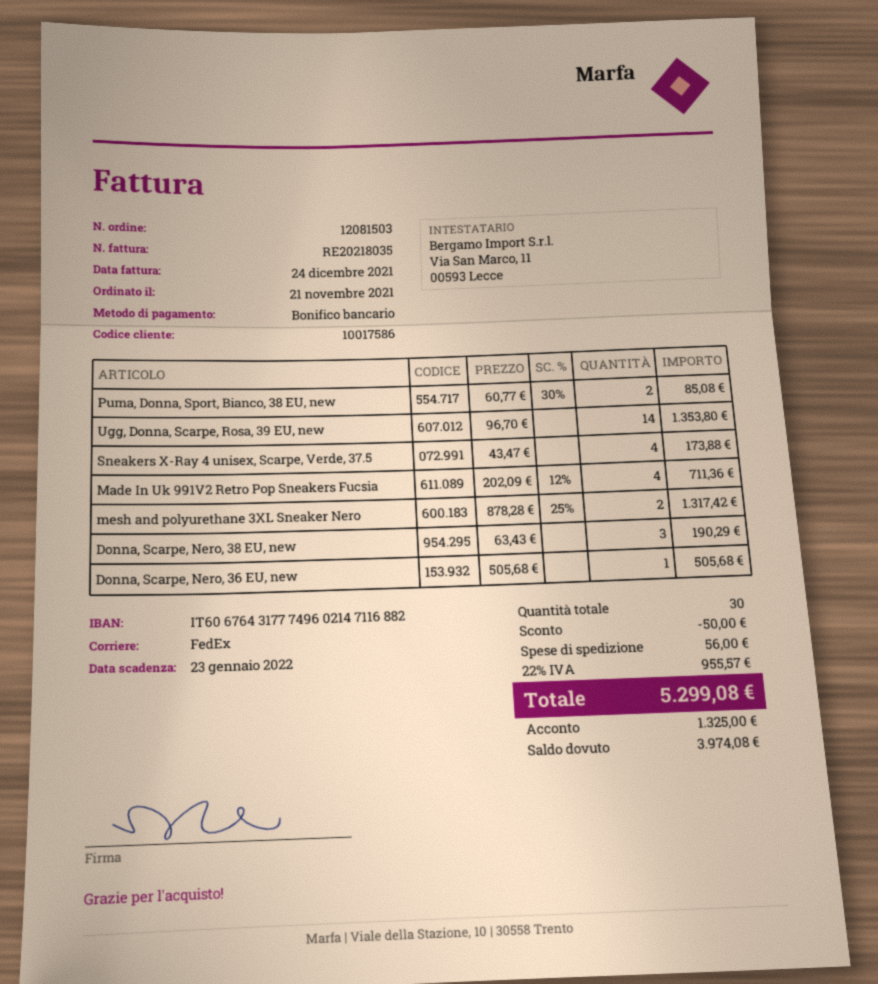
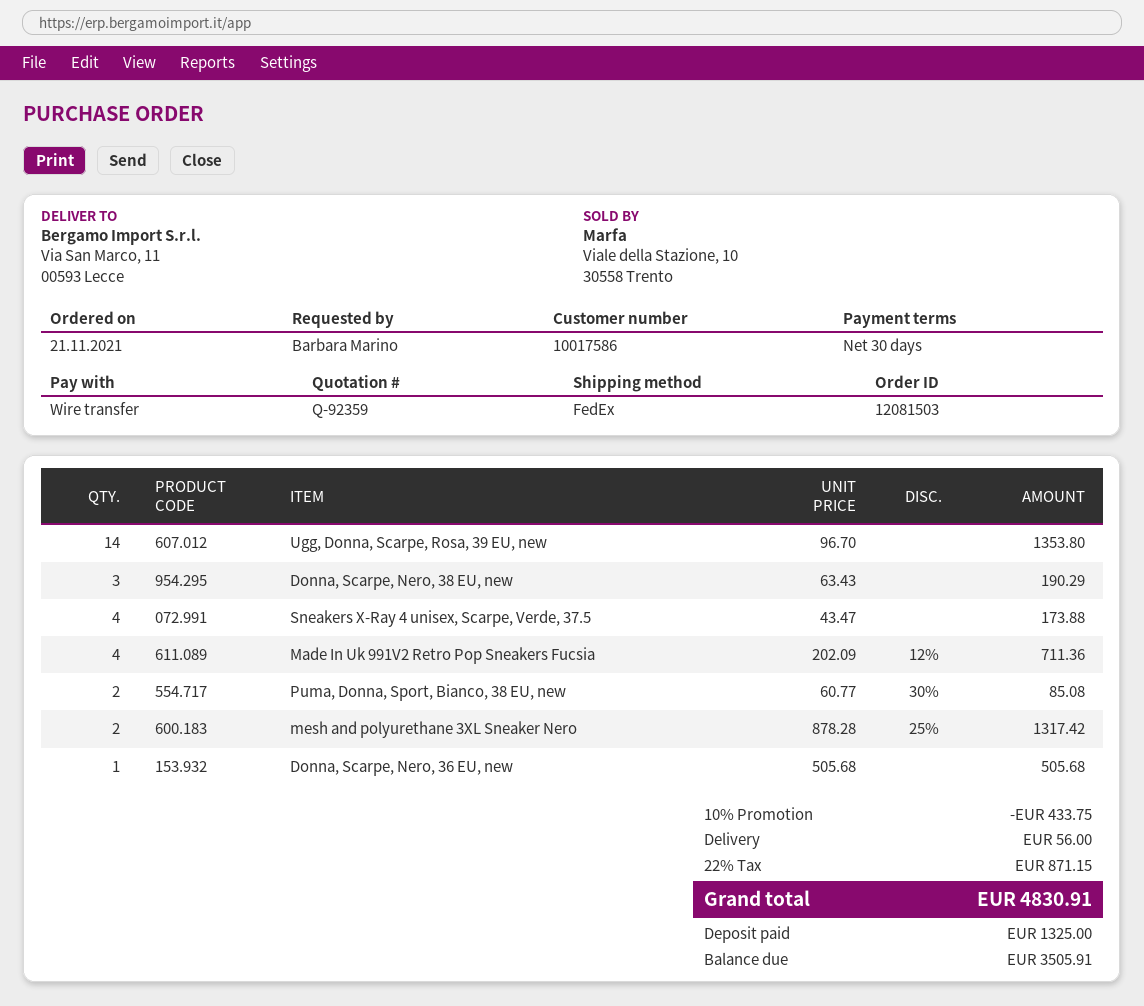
discount: 50.00 -> 433.75
tax: 22% = 955.57 -> 22% = 871.15
total: 5299.08 -> 4830.91
balance: 3974.08 -> 3505.91

